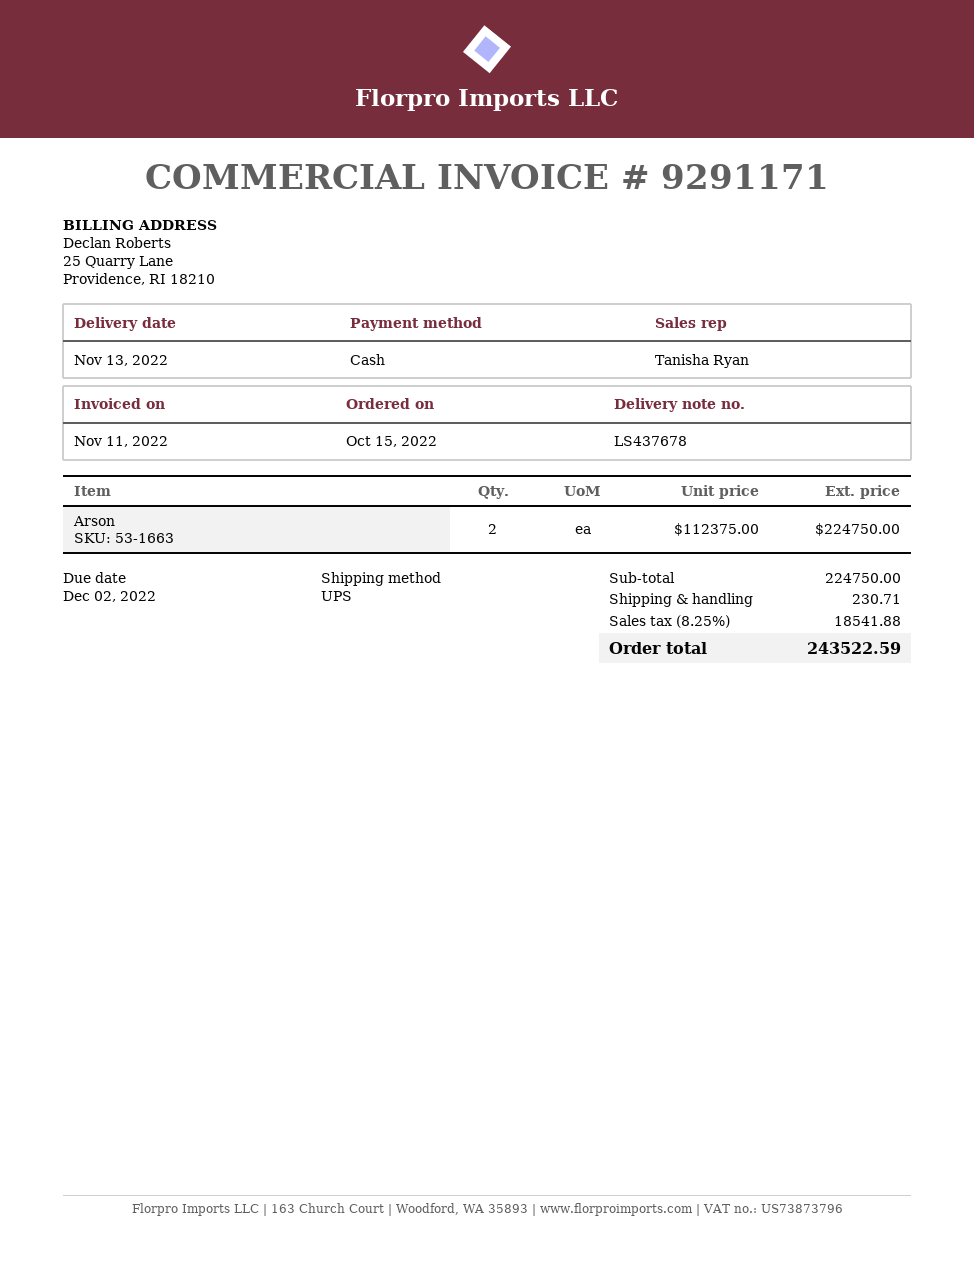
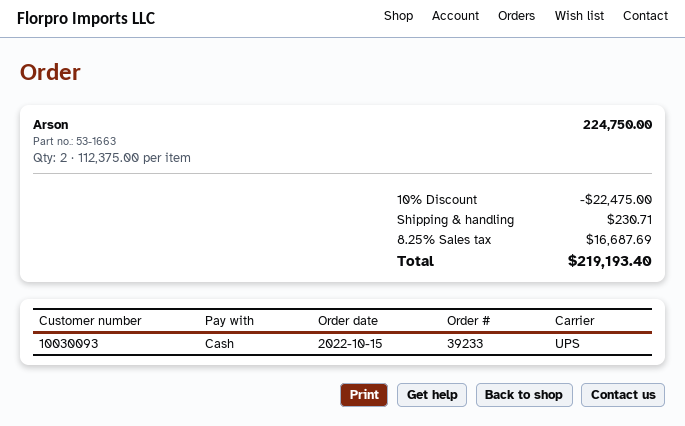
discount: none -> 10% = 22475.00
tax: 8.25% = 18541.88 -> 8.25% = 16687.69
total: 243522.59 -> 219193.40

